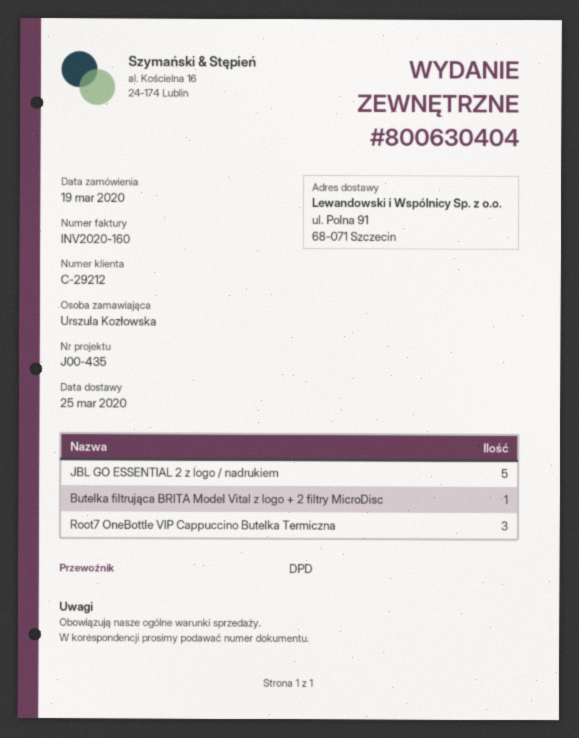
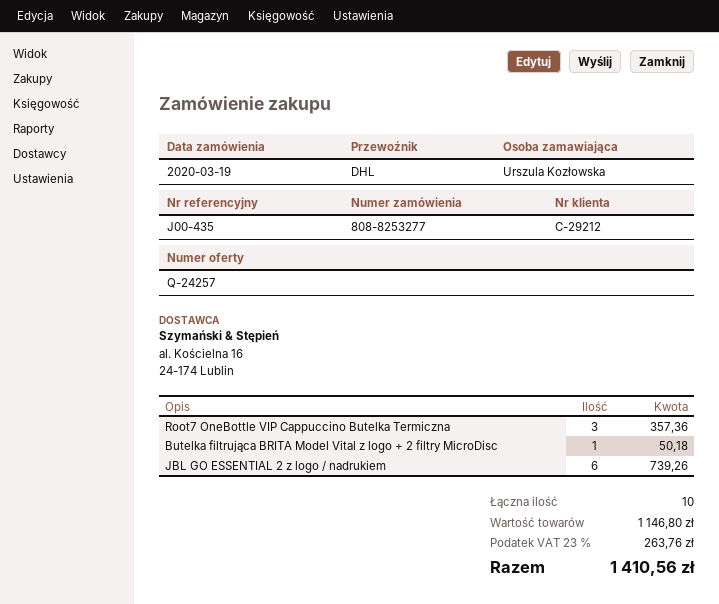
shipping method: DPD -> DHL
JBL GO ESSENTIAL 2 z logo / nadrukiem: 5 -> 6

